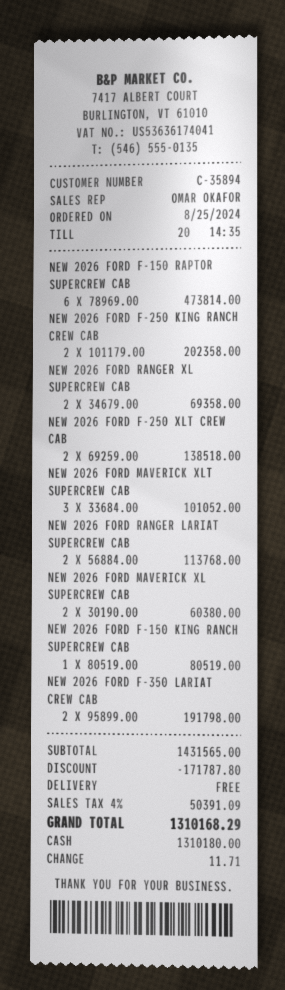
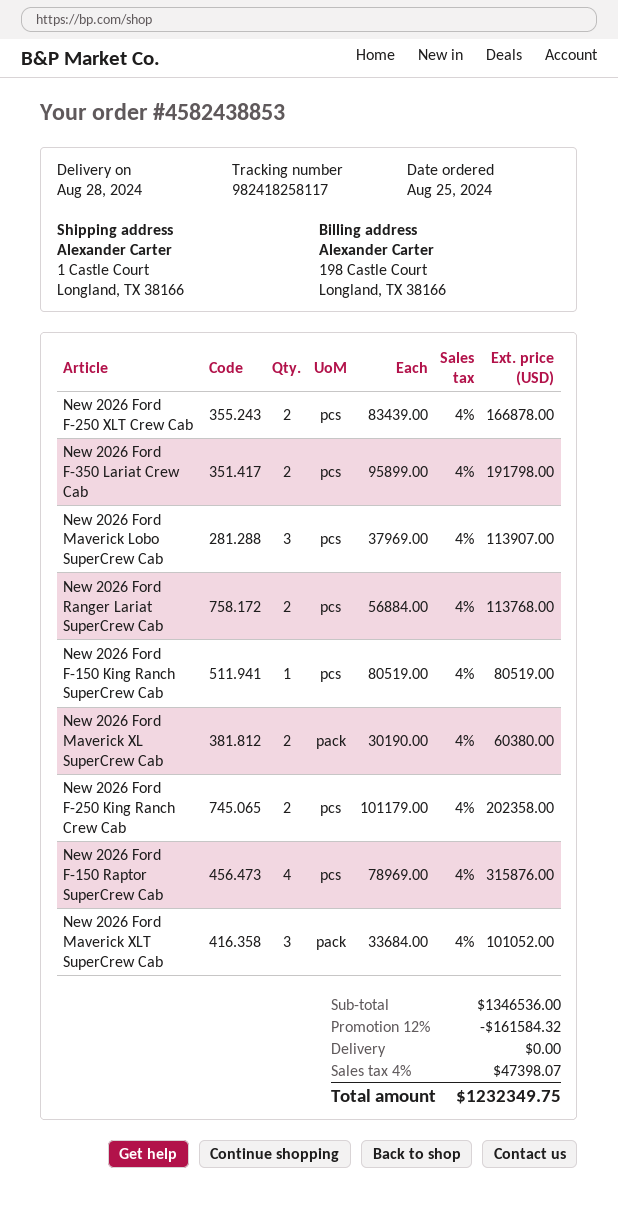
NEW 2026 FORD F-150 RAPTOR SUPERCREW CAB: 6 x 78969.00 = 473814.00 -> 4 x 78969.00 = 315876.00
NEW 2026 FORD RANGER XL SUPERCREW CAB: 2 x 34679.00 = 69358.00 -> none
NEW 2026 FORD F-250 XLT CREW CAB: 2 x 69259.00 = 138518.00 -> 2 x 83439.00 = 166878.00
New 2026 Ford Maverick Lobo SuperCrew Cab: none -> 3 x 37969.00 = 113907.00
subtotal: 1431565.00 -> 1346536.00
discount: 171787.80 -> 161584.32
tax: 4% = 50391.09 -> 4% = 47398.07
total: 1310168.29 -> 1232349.75

